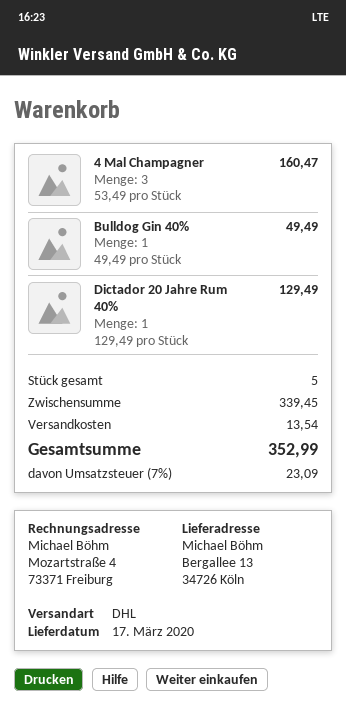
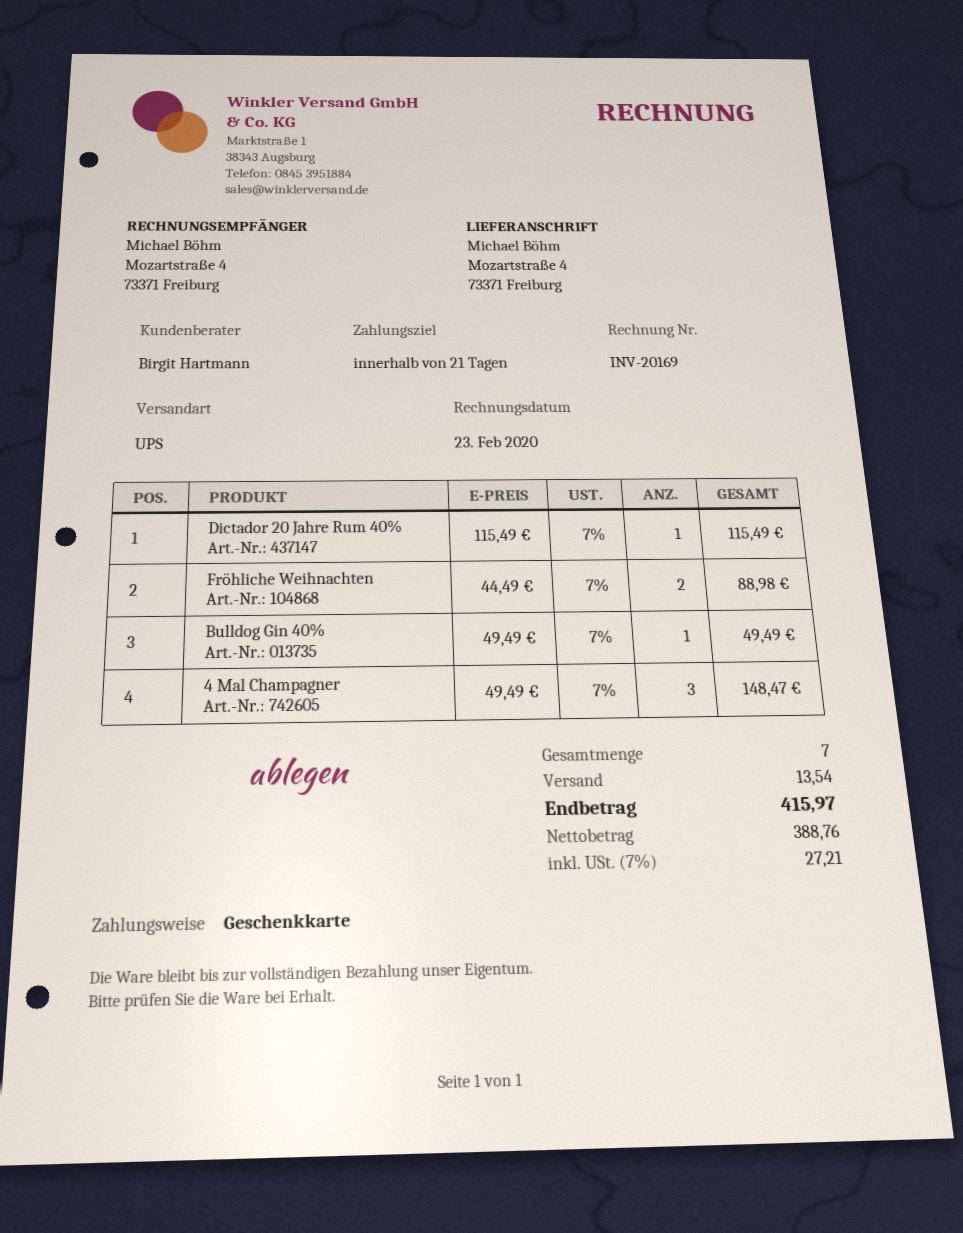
shipping method: DHL -> UPS
ship to: Bergallee 13, 34726 Köln -> Mozartstraße 4, 73371 Freiburg
4 Mal Champagner: 3 x 53.49 = 160.47 -> 3 x 49.49 = 148.47
Dictador 20 Jahre Rum 40%: 1 x 129.49 = 129.49 -> 1 x 115.49 = 115.49
Fröhliche Weihnachten: none -> 2 x 44.49 = 88.98
total quantity: 5 -> 7
tax: 7% = 23.09 -> 7% = 27.21
total: 352.99 -> 415.97

